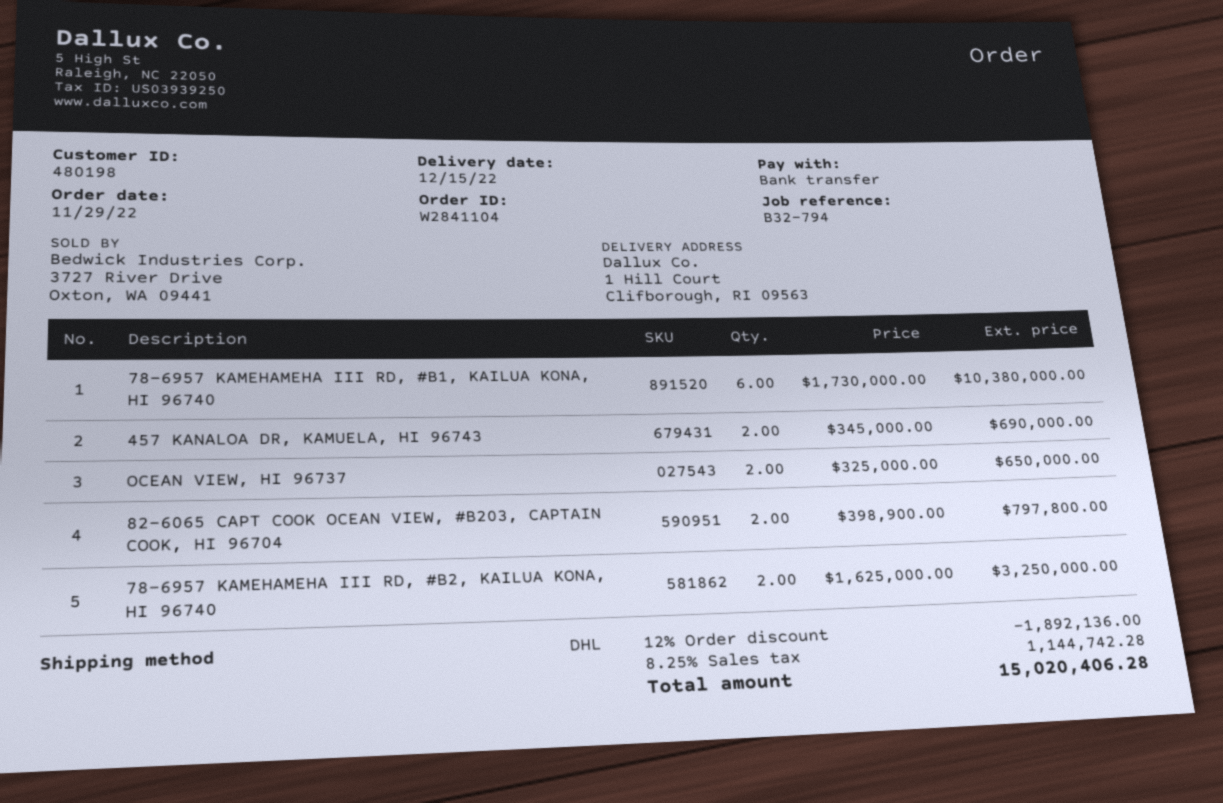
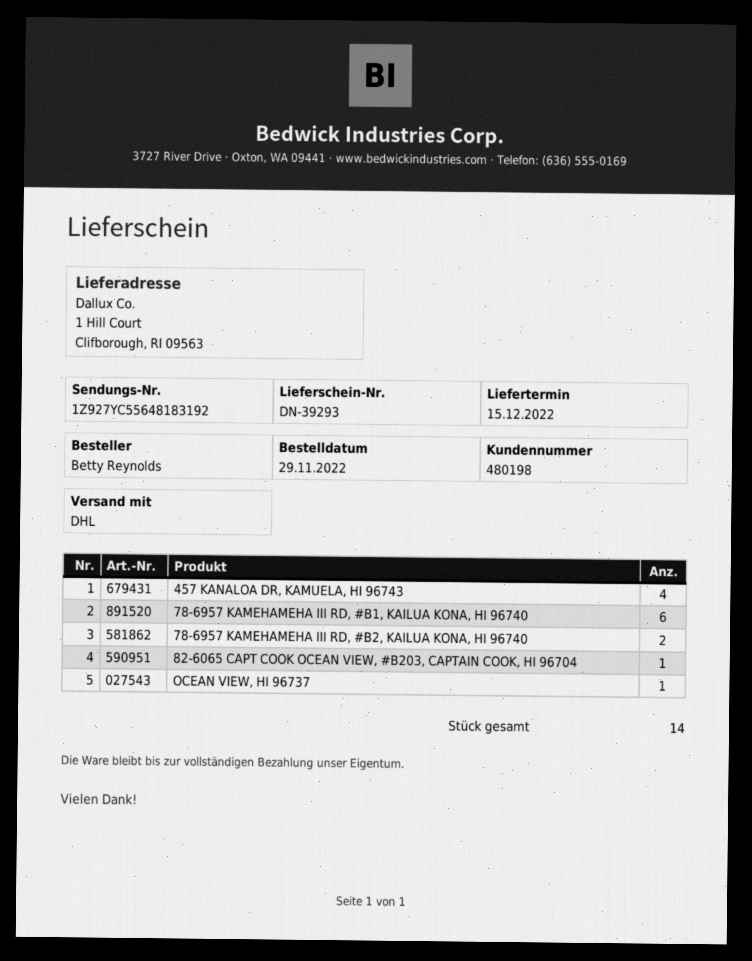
457 KANALOA DR, KAMUELA, HI 96743: 2 -> 4
OCEAN VIEW, HI 96737: 2 -> 1
82-6065 CAPT COOK OCEAN VIEW, #B203, CAPTAIN COOK, HI 96704: 2 -> 1

